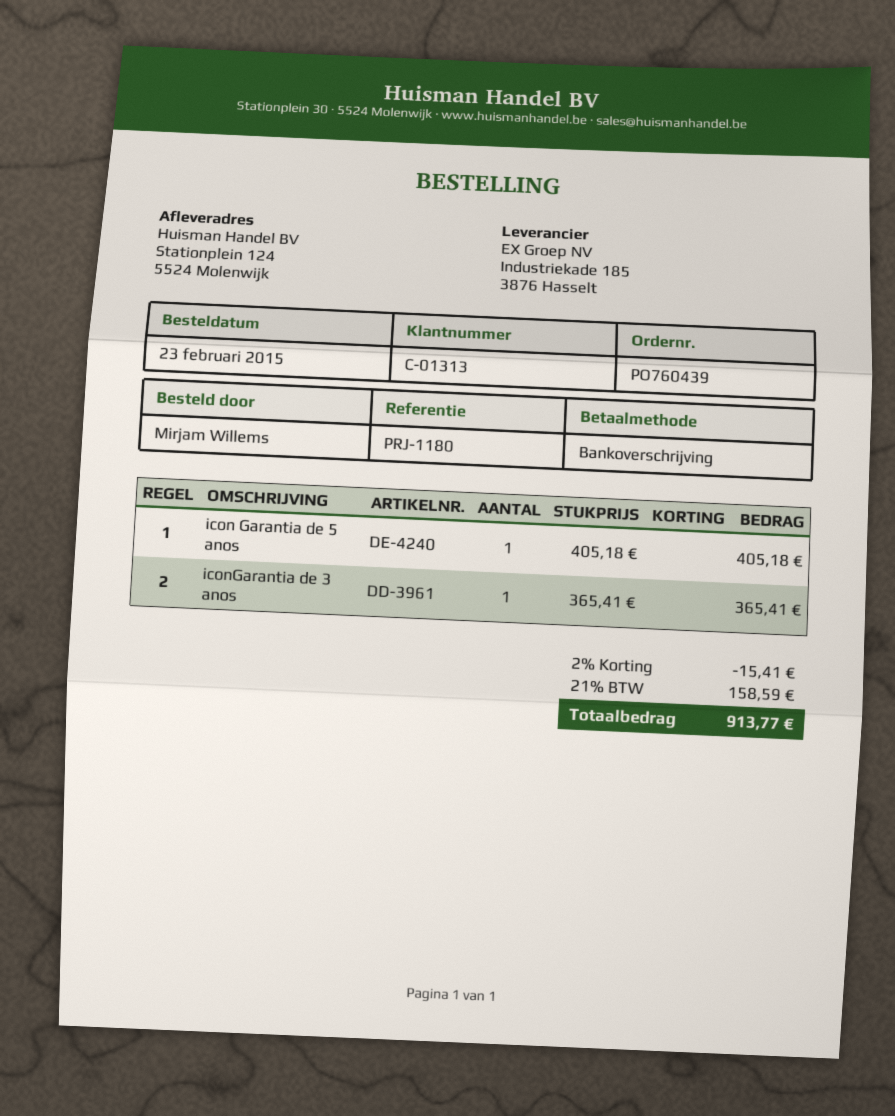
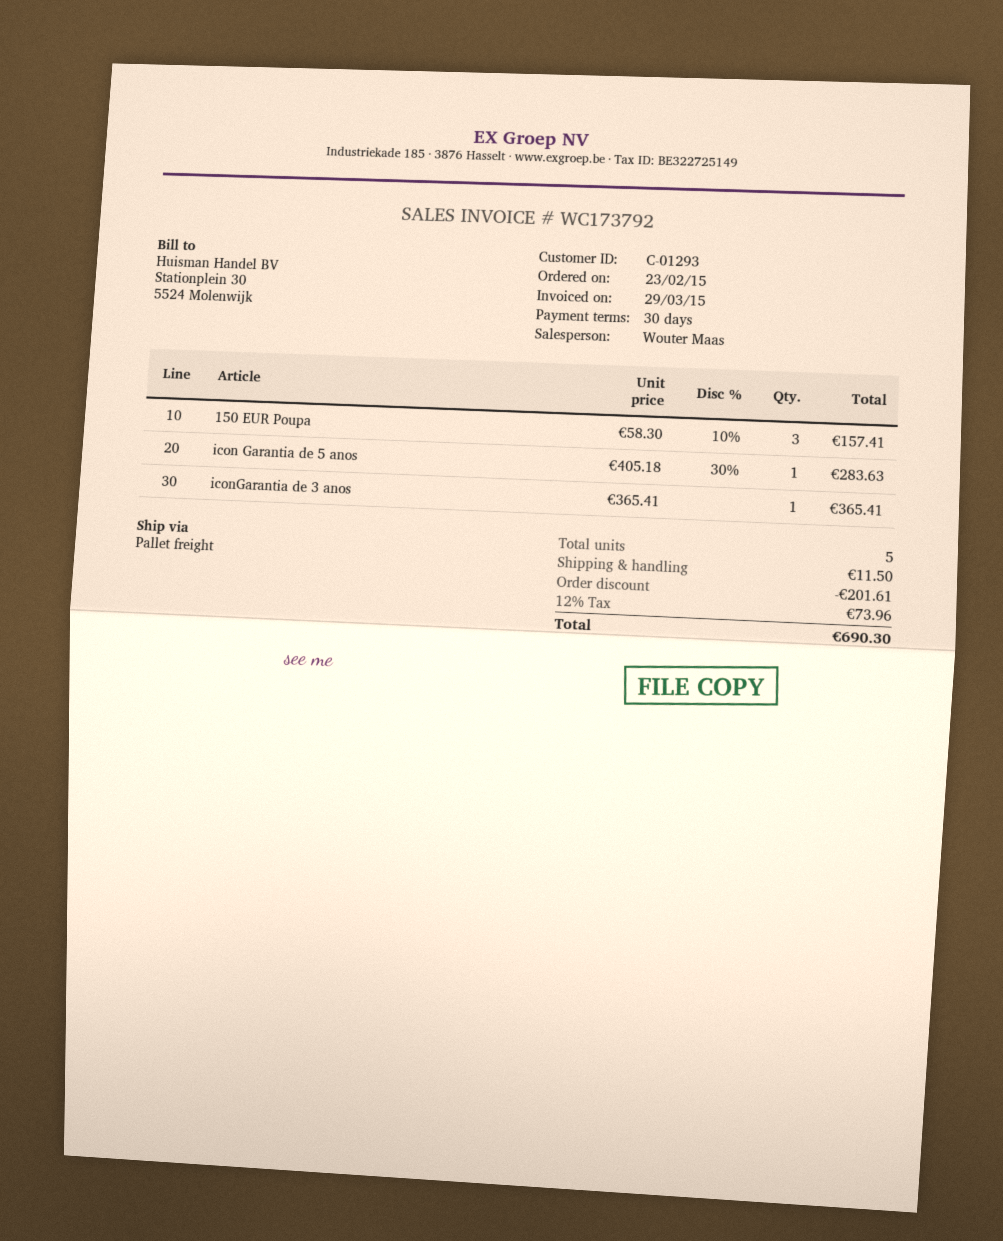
customer number: C-01313 -> C-01293
icon Garantia de 5 anos: 1 x 405.18 = 405.18 -> 1 x 405.18 - 30% = 283.63
150 EUR Poupa: none -> 3 x 58.30 - 10% = 157.41
discount: 15.41 -> 201.61
shipping: none -> 11.50
tax: 21% = 158.59 -> 12% = 73.96
total: 913.77 -> 690.30

